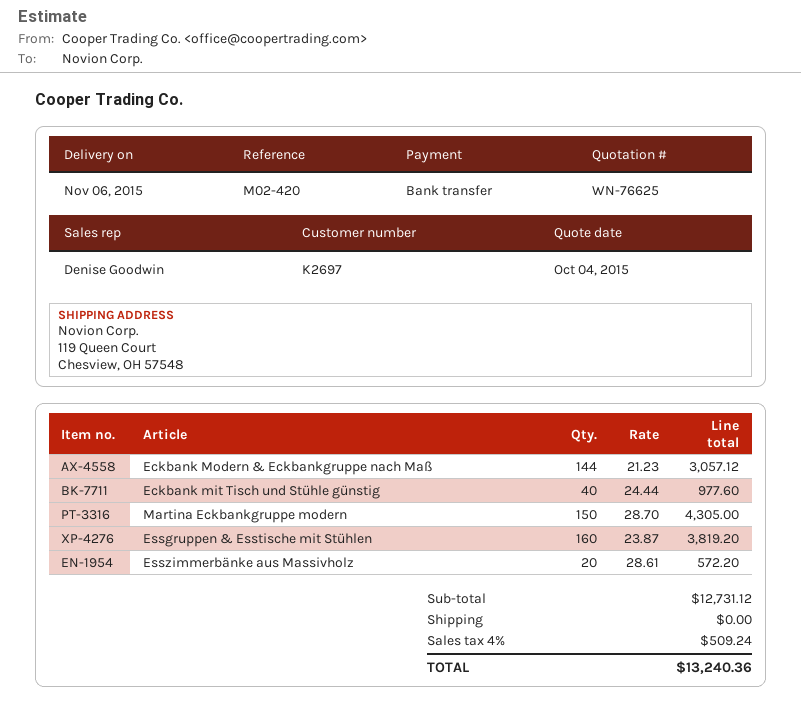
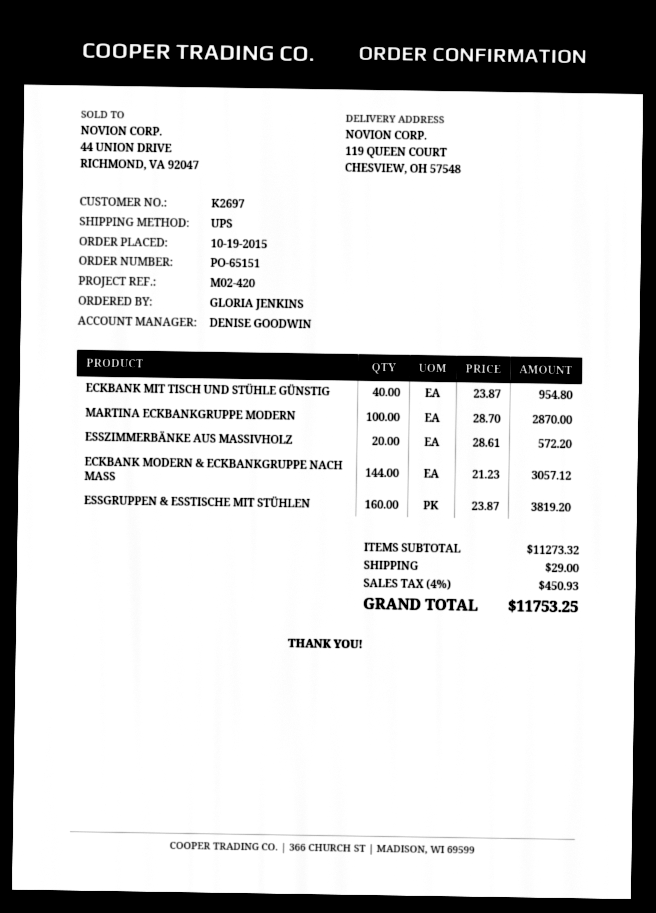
Eckbank mit Tisch und Stühle günstig: 40 x 24.44 = 977.60 -> 40 x 23.87 = 954.80
Martina Eckbankgruppe modern: 150 x 28.70 = 4305.00 -> 100 x 28.70 = 2870.00
subtotal: 12731.12 -> 11273.32
shipping: 0.00 -> 29.00
tax: 4% = 509.24 -> 4% = 450.93
total: 13240.36 -> 11753.25

